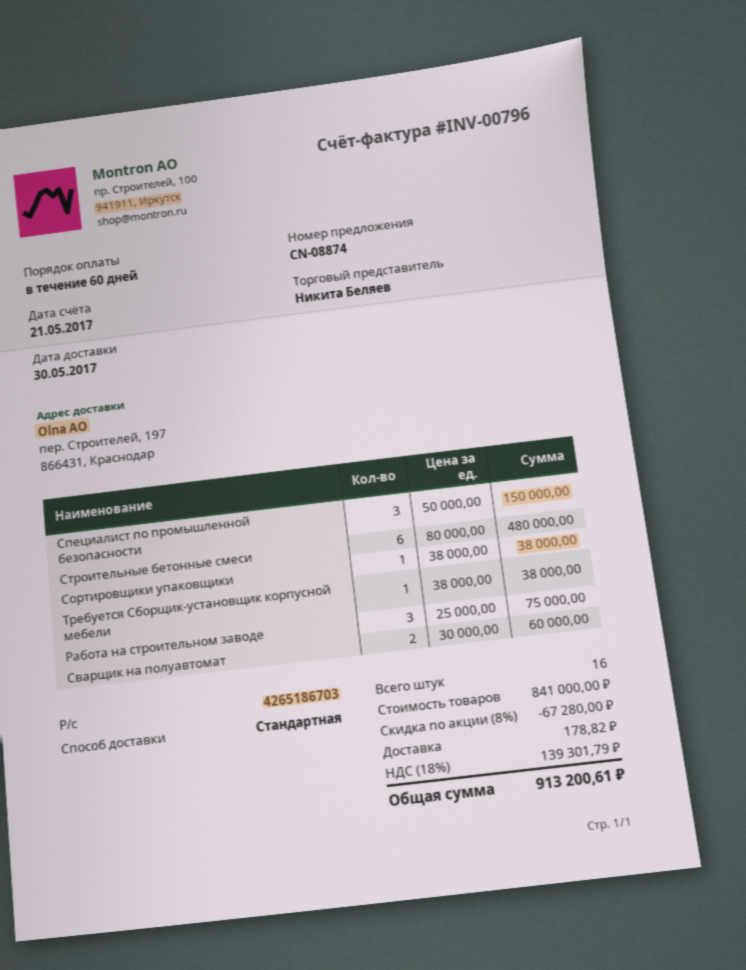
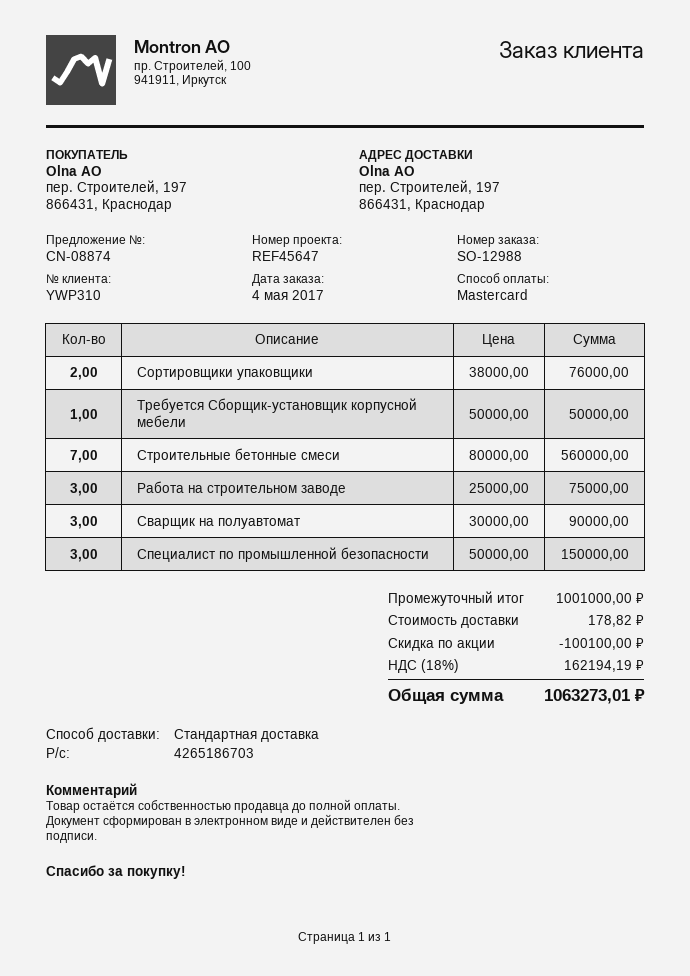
Строительные бетонные смеси: 6 x 80000.00 = 480000.00 -> 7 x 80000.00 = 560000.00
Сортировщики упаковщики: 1 x 38000.00 = 38000.00 -> 2 x 38000.00 = 76000.00
Требуется Сборщик-установщик корпусной мебели: 1 x 38000.00 = 38000.00 -> 1 x 50000.00 = 50000.00
Сварщик на полуавтомат: 2 x 30000.00 = 60000.00 -> 3 x 30000.00 = 90000.00
subtotal: 841000.00 -> 1001000.00
discount: 67280.00 -> 100100.00
tax: 18% = 139301.79 -> 18% = 162194.19
total: 913200.61 -> 1063273.01

